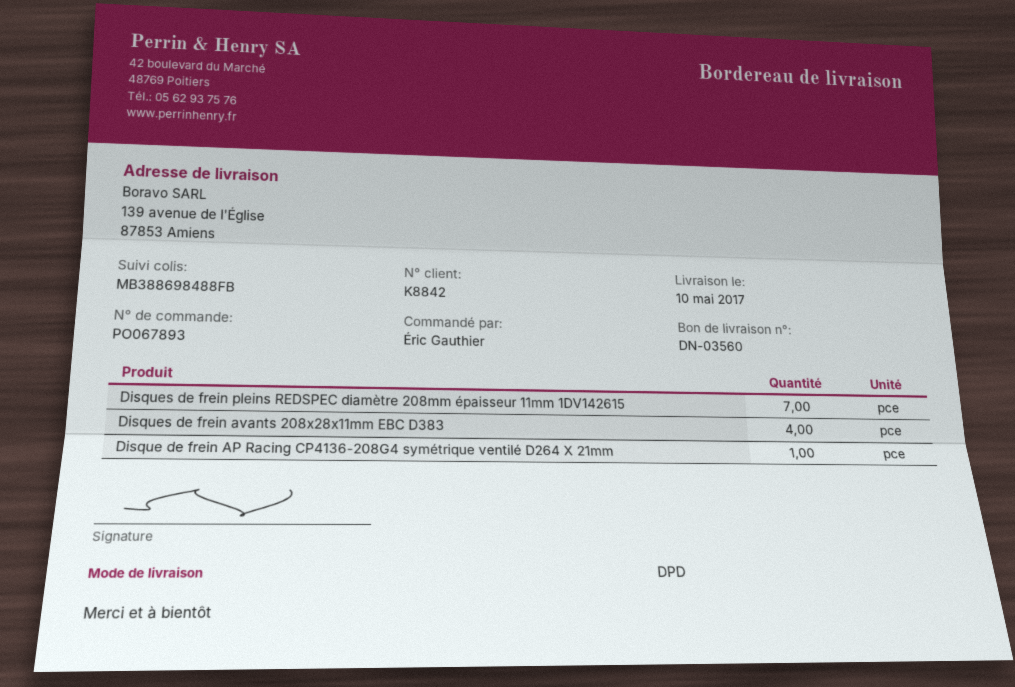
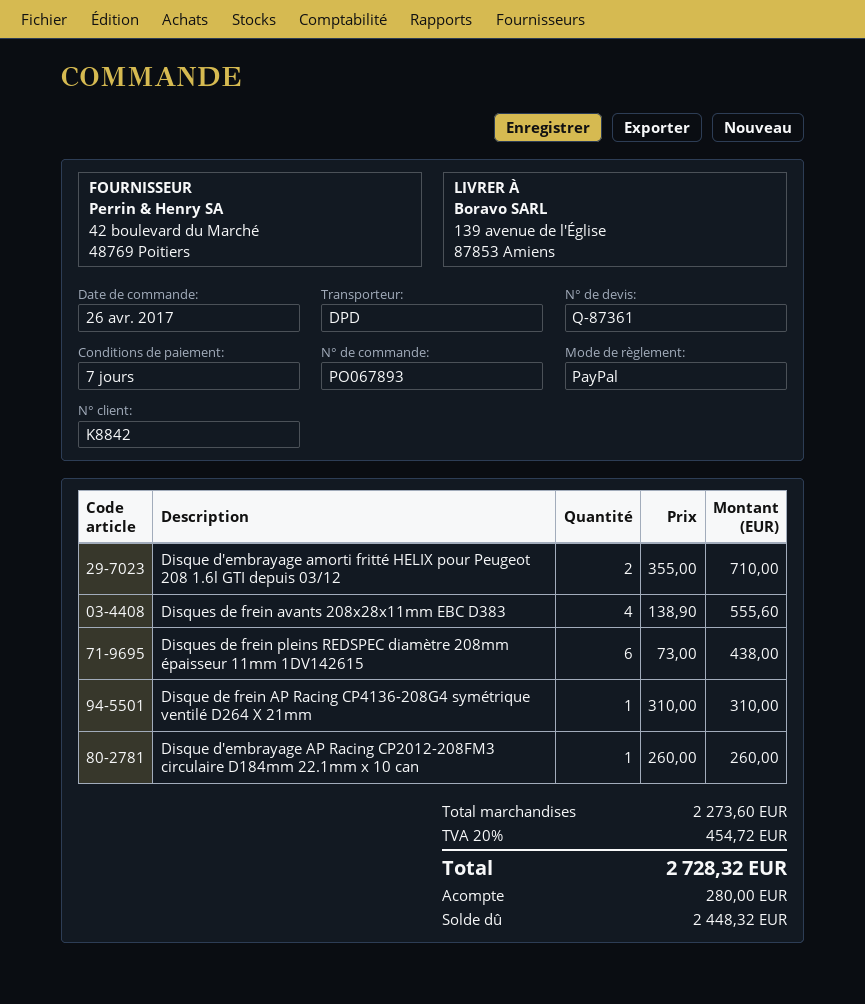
Disques de frein pleins REDSPEC diamètre 208mm épaisseur 11mm 1DV142615: 7 -> 6
Disque d'embrayage amorti fritté HELIX pour Peugeot 208 1.6l GTI depuis 03/12: none -> 2
Disque d'embrayage AP Racing CP2012-208FM3 circulaire D184mm 22.1mm x 10 can: none -> 1

